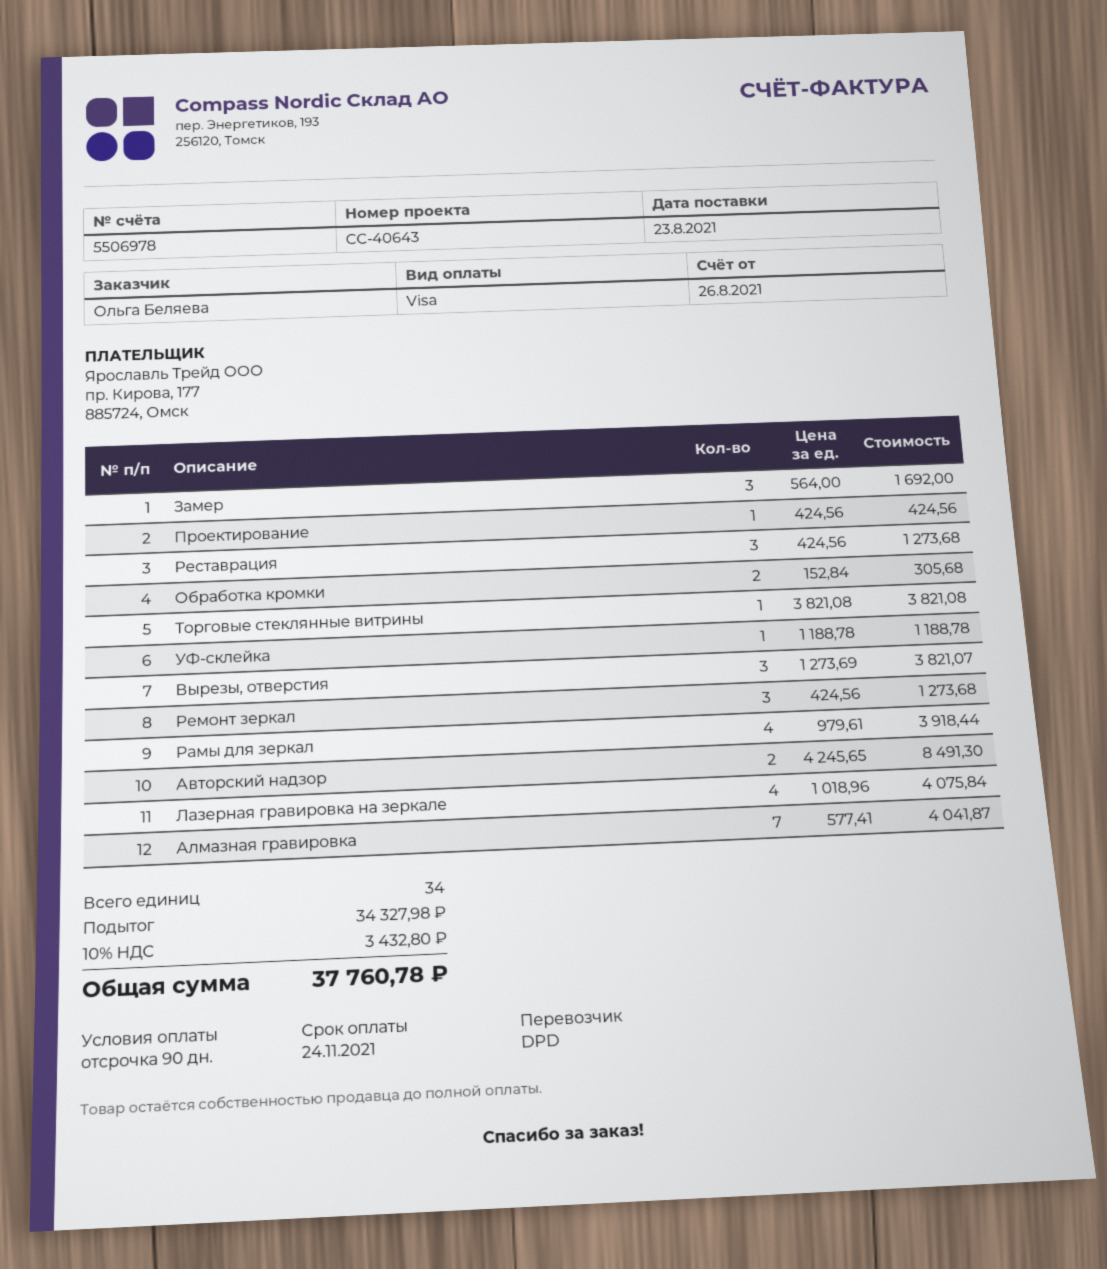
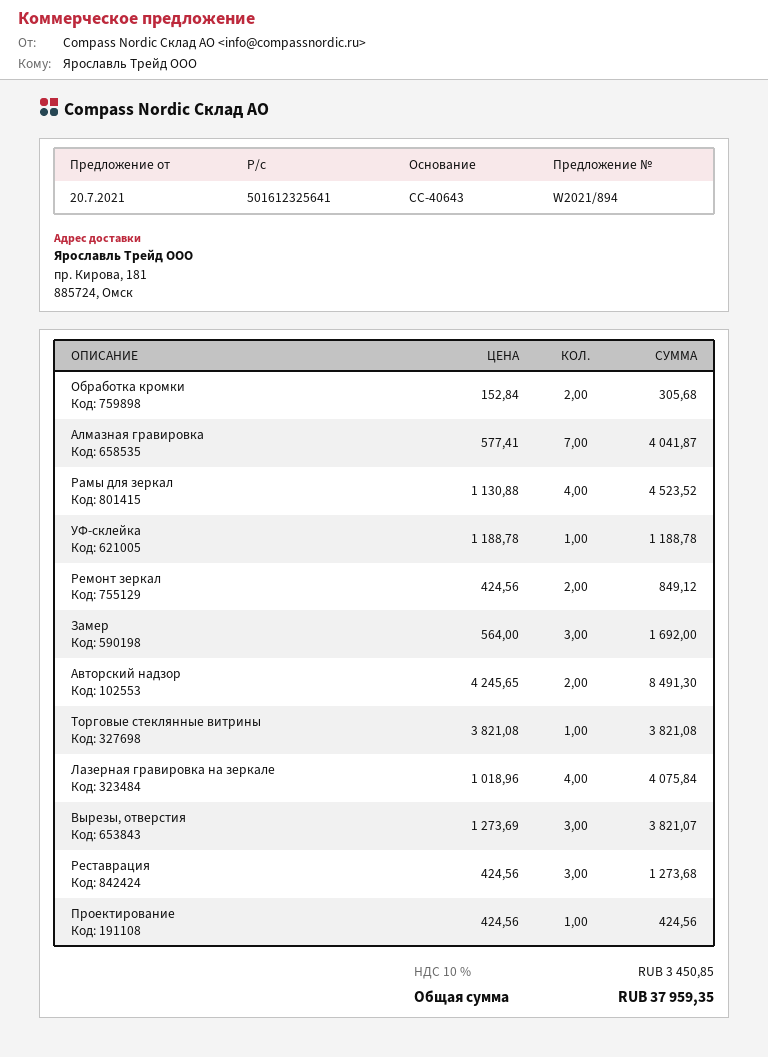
Ремонт зеркал: 3 x 424.56 = 1273.68 -> 2 x 424.56 = 849.12
Рамы для зеркал: 4 x 979.61 = 3918.44 -> 4 x 1130.88 = 4523.52
tax: 10% = 3432.80 -> 10% = 3450.85
total: 37760.78 -> 37959.35

